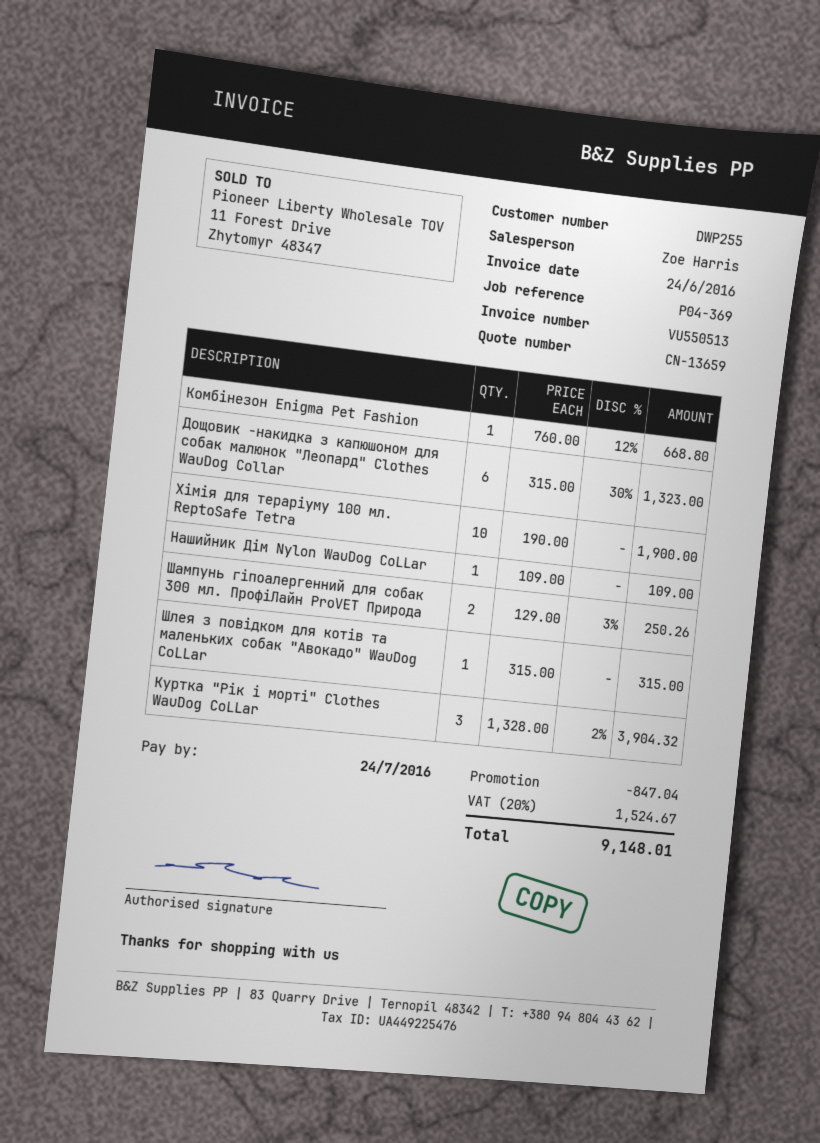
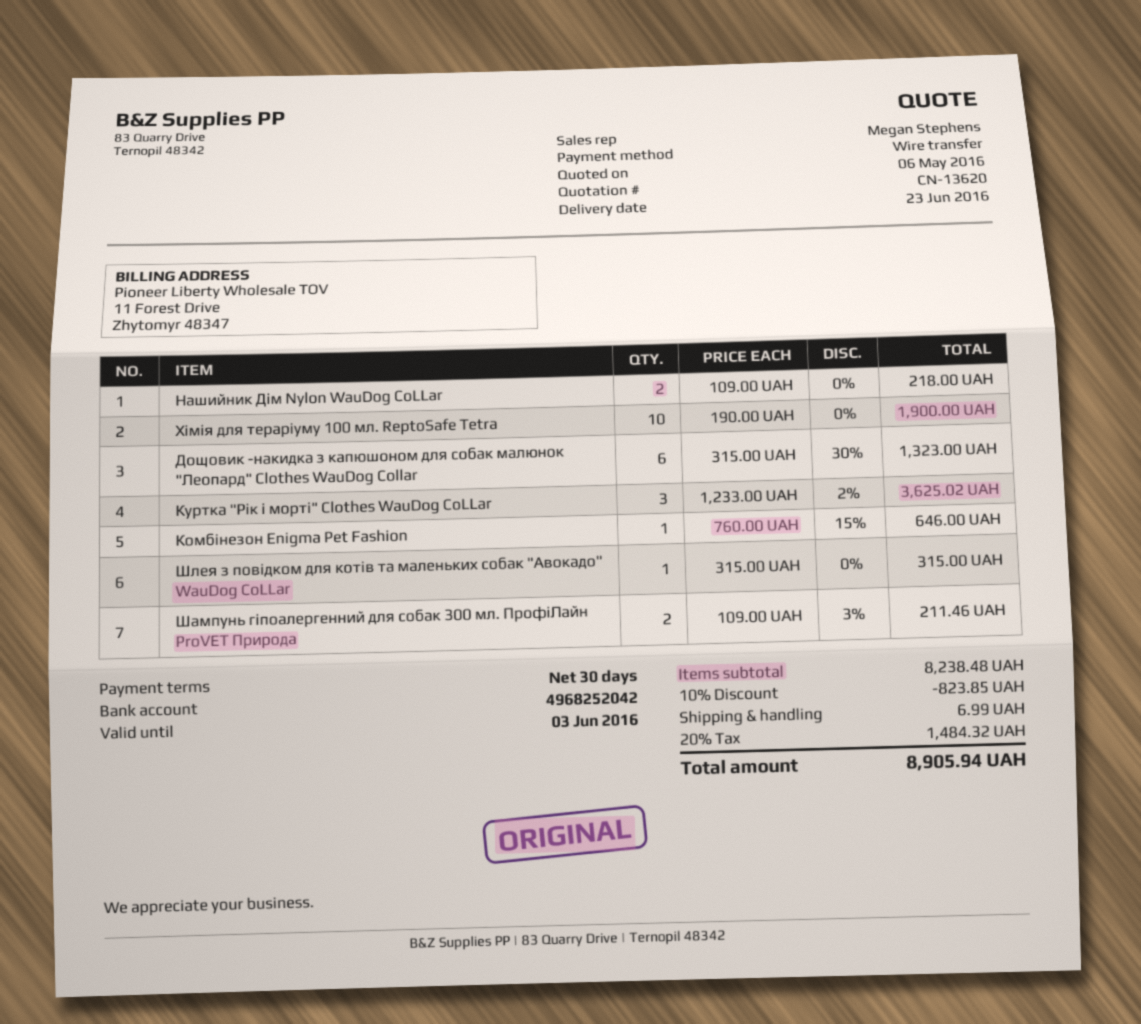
quote number: CN-13659 -> CN-13620
sales rep: Zoe Harris -> Megan Stephens
Комбінезон Enigma Pet Fashion: 1 x 760.00 - 12% = 668.80 -> 1 x 760.00 - 15% = 646.00
Нашийник Дім Nylon WauDog CoLLar: 1 x 109.00 = 109.00 -> 2 x 109.00 = 218.00
Шампунь гіпоалергенний для собак 300 мл. ПрофіЛайн ProVET Природа: 2 x 129.00 - 3% = 250.26 -> 2 x 109.00 - 3% = 211.46
Куртка "Рік і морті" Clothes WauDog CoLLar: 3 x 1328.00 - 2% = 3904.32 -> 3 x 1233.00 - 2% = 3625.02
discount: 847.04 -> 823.85
shipping: none -> 6.99
tax: 20% = 1524.67 -> 20% = 1484.32
total: 9148.01 -> 8905.94

